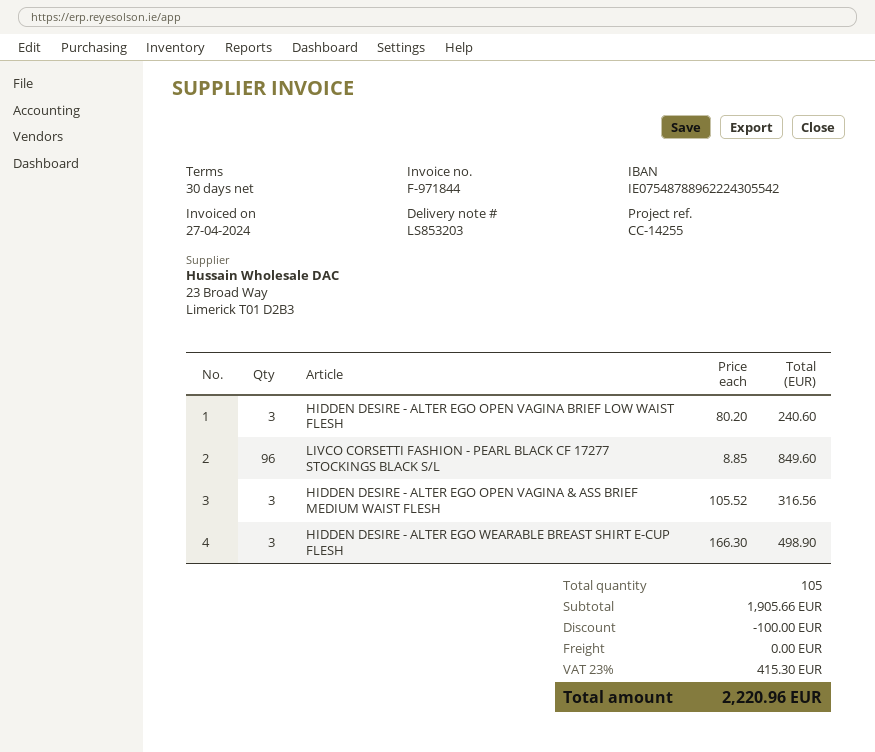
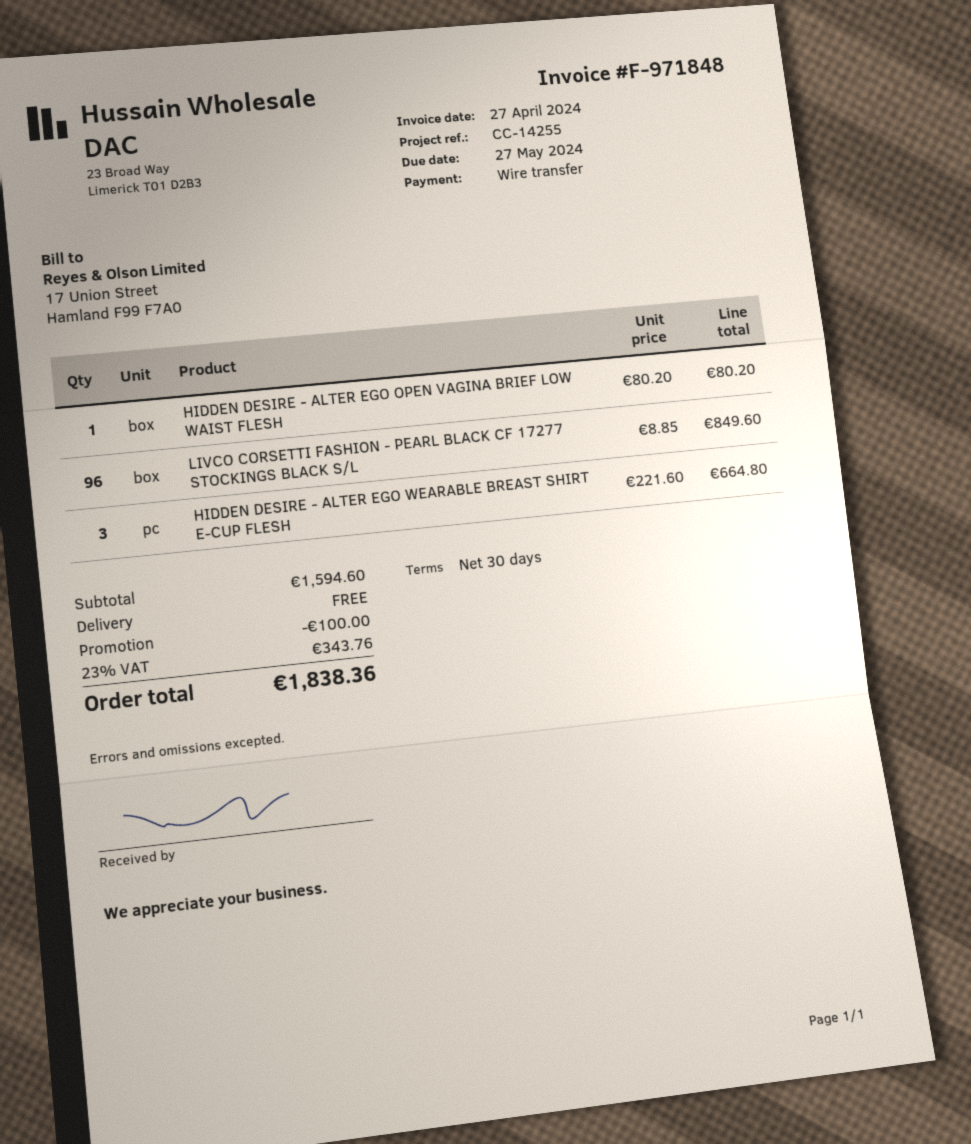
invoice number: F-971844 -> F-971848
HIDDEN DESIRE - ALTER EGO OPEN VAGINA BRIEF LOW WAIST FLESH: 3 x 80.20 = 240.60 -> 1 x 80.20 = 80.20
HIDDEN DESIRE - ALTER EGO OPEN VAGINA & ASS BRIEF MEDIUM WAIST FLESH: 3 x 105.52 = 316.56 -> none
HIDDEN DESIRE - ALTER EGO WEARABLE BREAST SHIRT E-CUP FLESH: 3 x 166.30 = 498.90 -> 3 x 221.60 = 664.80
subtotal: 1905.66 -> 1594.60
tax: 23% = 415.30 -> 23% = 343.76
total: 2220.96 -> 1838.36

